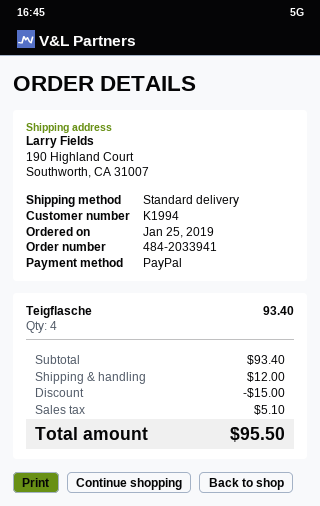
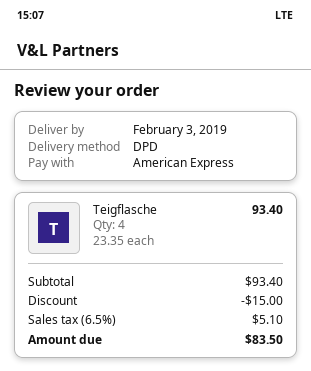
payment method: PayPal -> American Express
shipping method: standard -> DPD
shipping: 12.00 -> none
total: 95.50 -> 83.50

